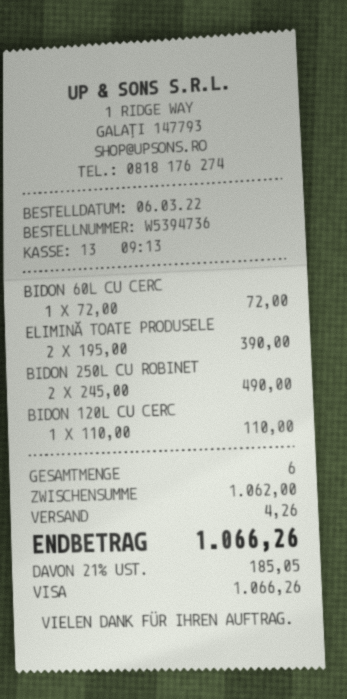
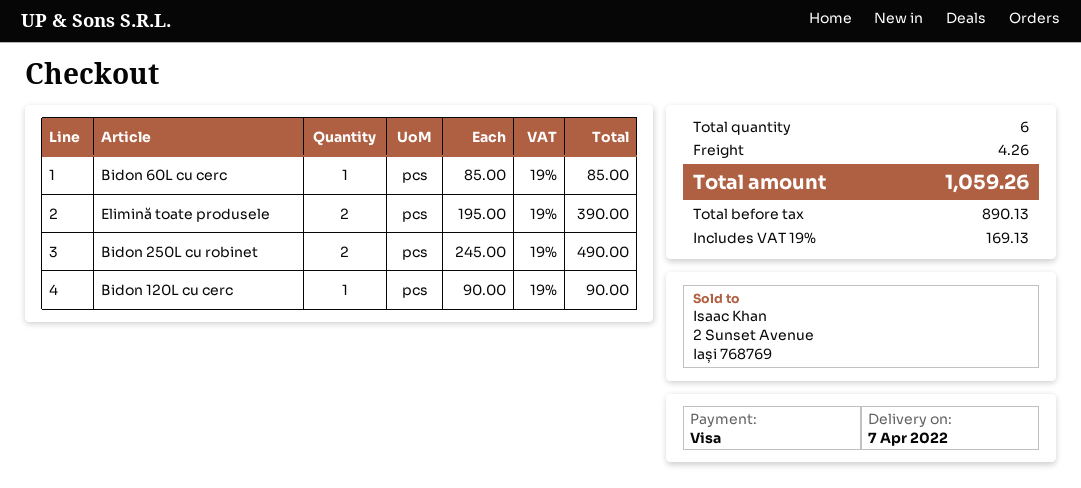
BIDON 60L CU CERC: 1 x 72.00 = 72.00 -> 1 x 85.00 = 85.00
BIDON 120L CU CERC: 1 x 110.00 = 110.00 -> 1 x 90.00 = 90.00
tax: 21% = 185.05 -> 19% = 169.13
total: 1066.26 -> 1059.26

